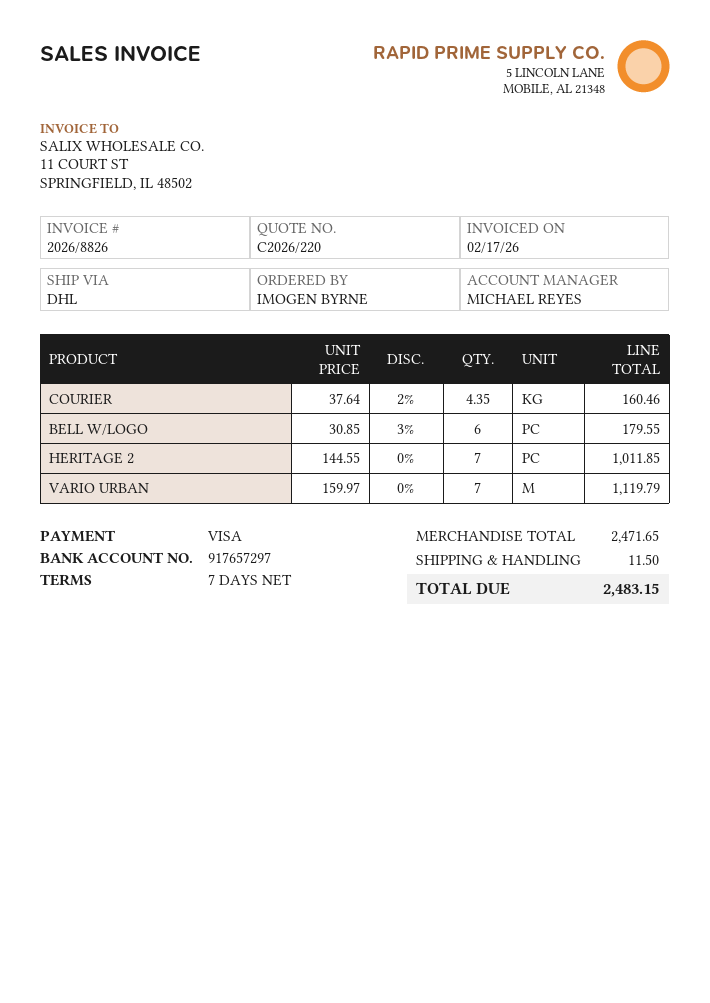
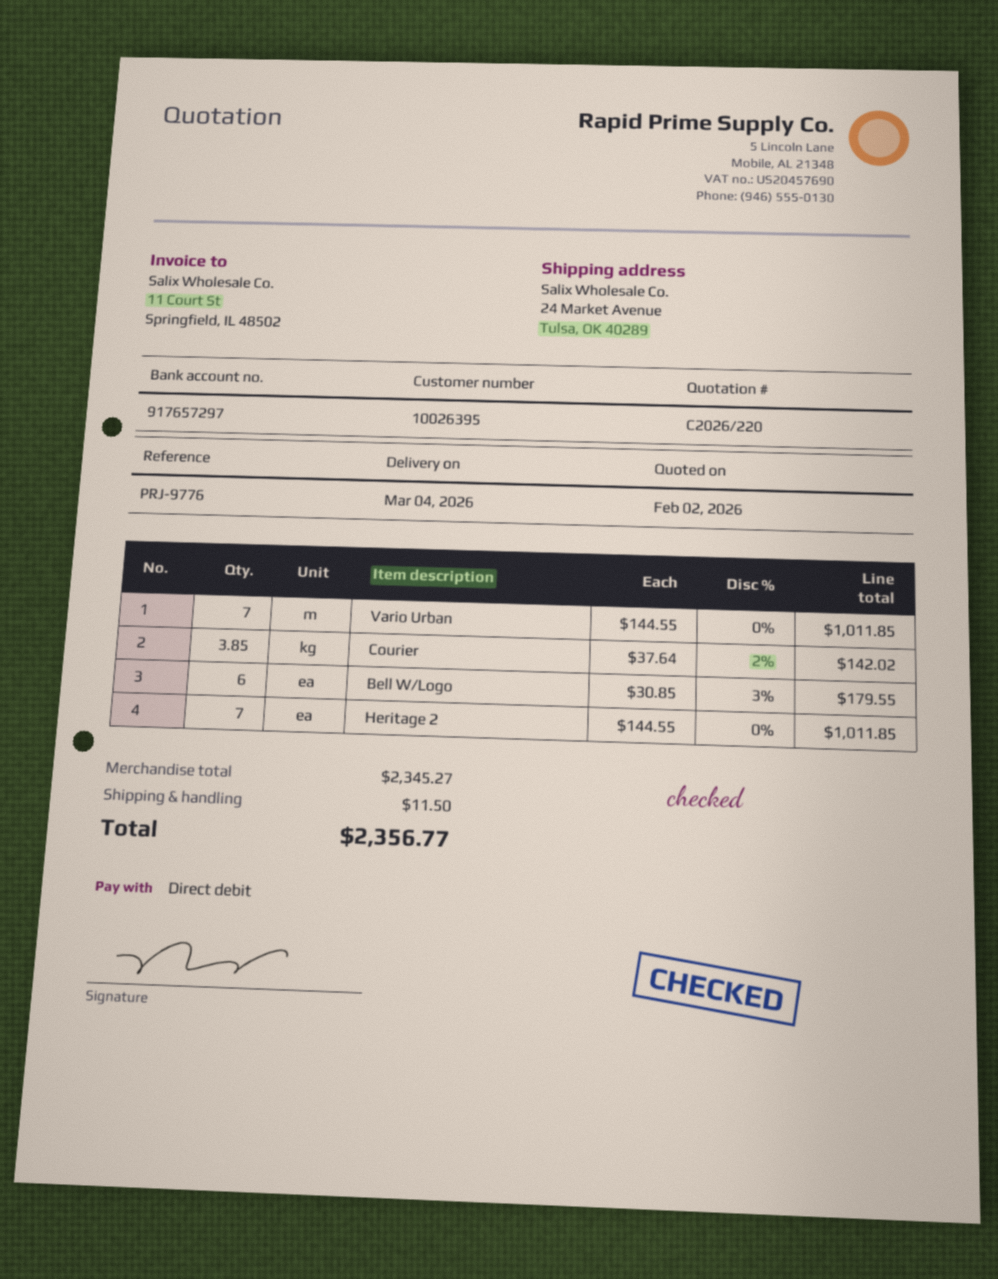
payment method: Visa -> direct debit
COURIER: 4.35 x 37.64 - 2% = 160.46 -> 3.85 x 37.64 - 2% = 142.02
VARIO URBAN: 7 x 159.97 = 1119.79 -> 7 x 144.55 = 1011.85
subtotal: 2471.65 -> 2345.27
total: 2483.15 -> 2356.77

